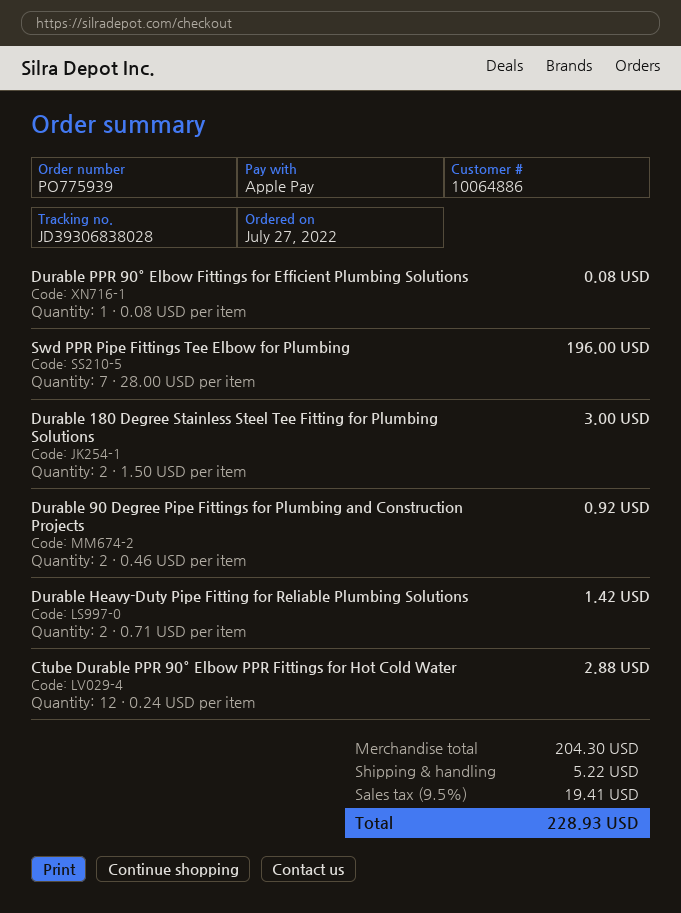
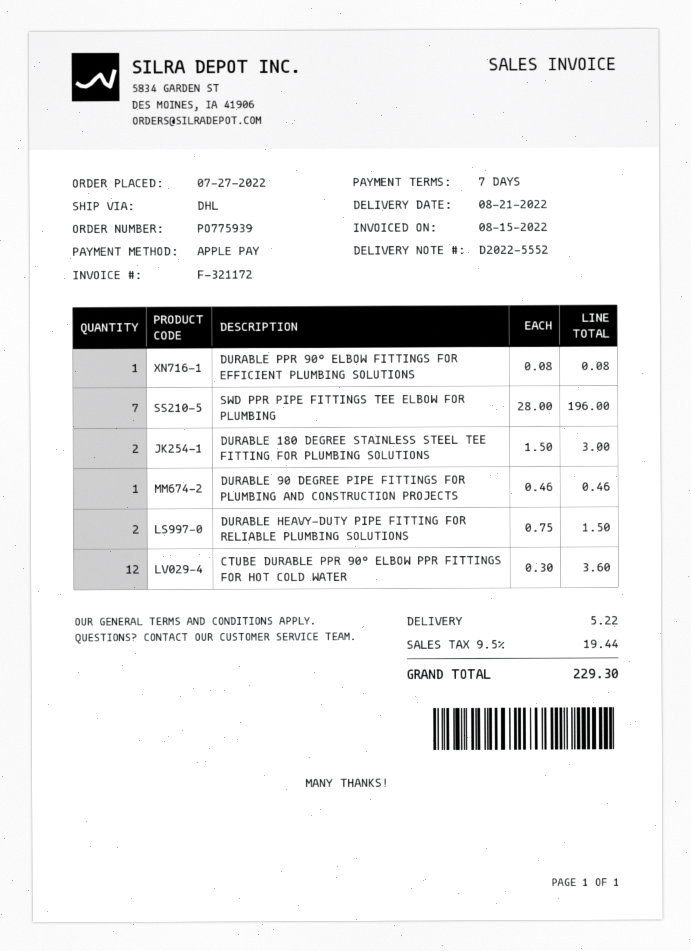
Durable 90 Degree Pipe Fittings for Plumbing and Construction Projects: 2 x 0.46 = 0.92 -> 1 x 0.46 = 0.46
Durable Heavy-Duty Pipe Fitting for Reliable Plumbing Solutions: 2 x 0.71 = 1.42 -> 2 x 0.75 = 1.50
Ctube Durable PPR 90° Elbow PPR Fittings for Hot Cold Water: 12 x 0.24 = 2.88 -> 12 x 0.30 = 3.60
tax: 9.5% = 19.41 -> 9.5% = 19.44
total: 228.93 -> 229.30

